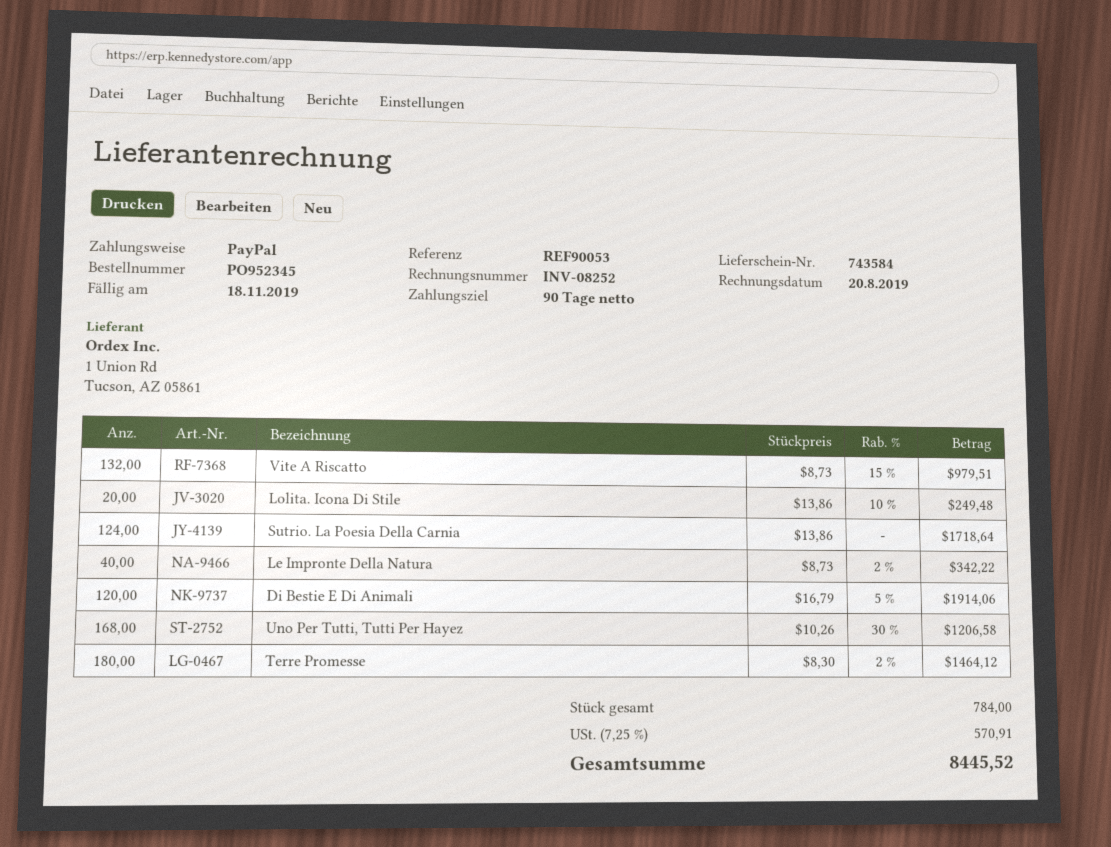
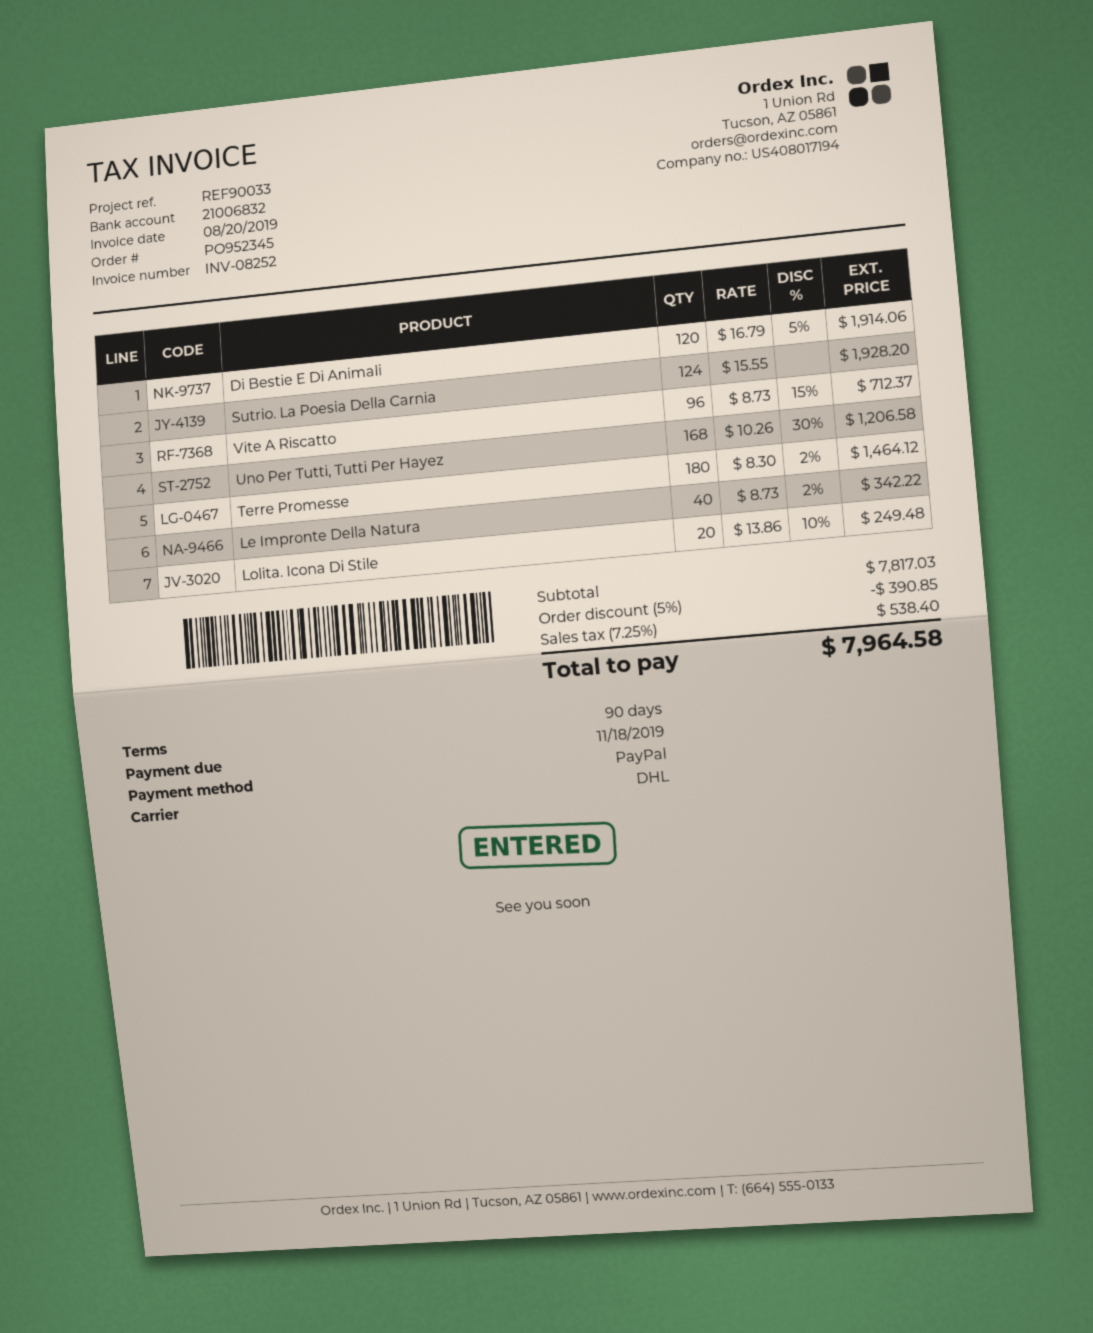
reference: REF90053 -> REF90033
Vite A Riscatto: 132 x 8.73 - 15% = 979.51 -> 96 x 8.73 - 15% = 712.37
Sutrio. La Poesia Della Carnia: 124 x 13.86 = 1718.64 -> 124 x 15.55 = 1928.20
discount: none -> 5% = 390.85
tax: 7.25% = 570.91 -> 7.25% = 538.40
total: 8445.52 -> 7964.58

